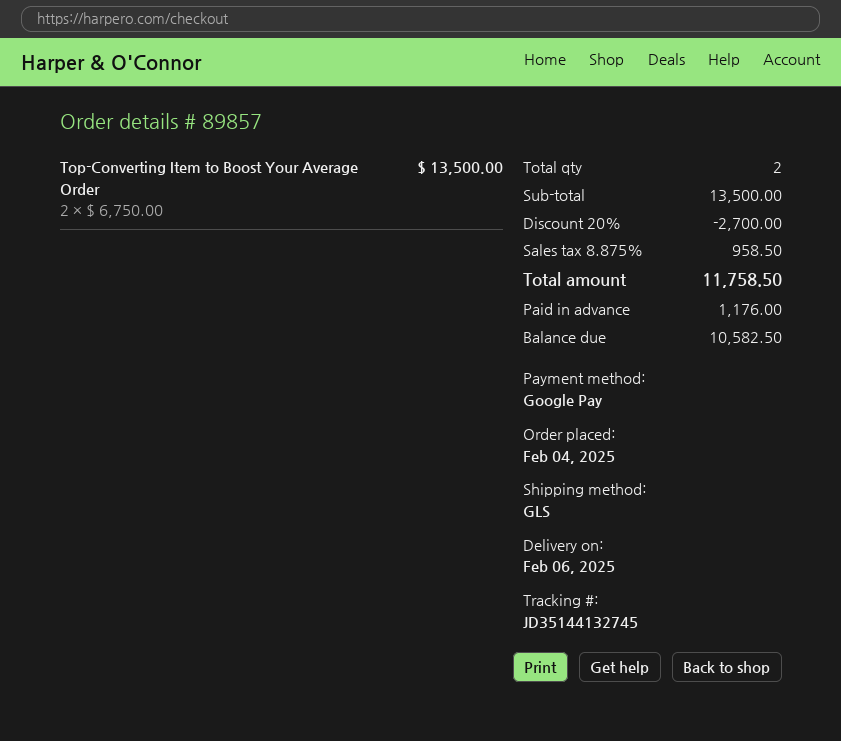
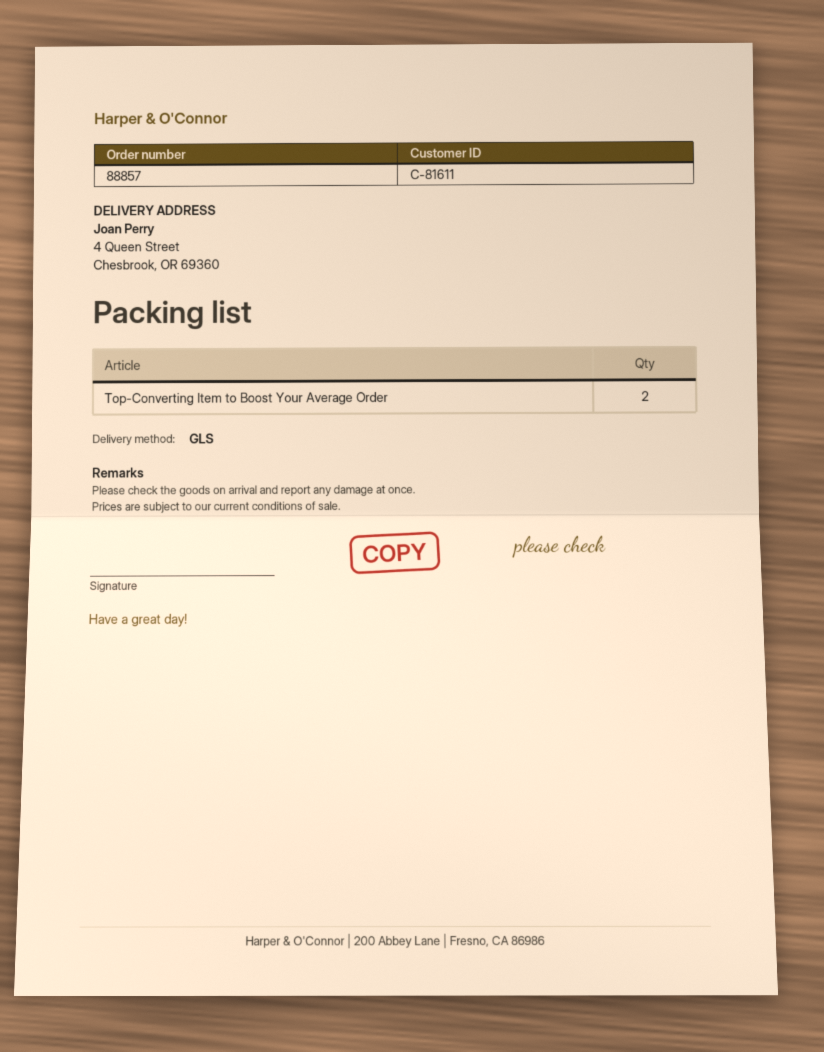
order number: 89857 -> 88857

